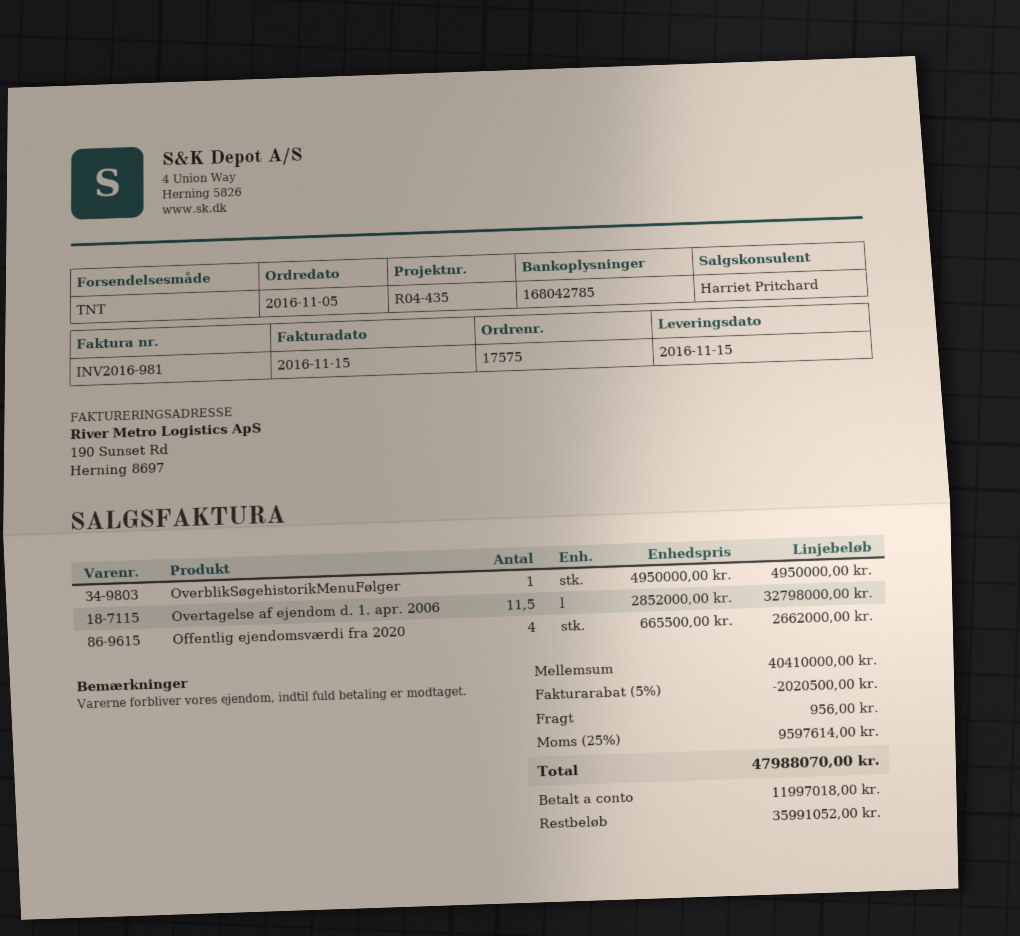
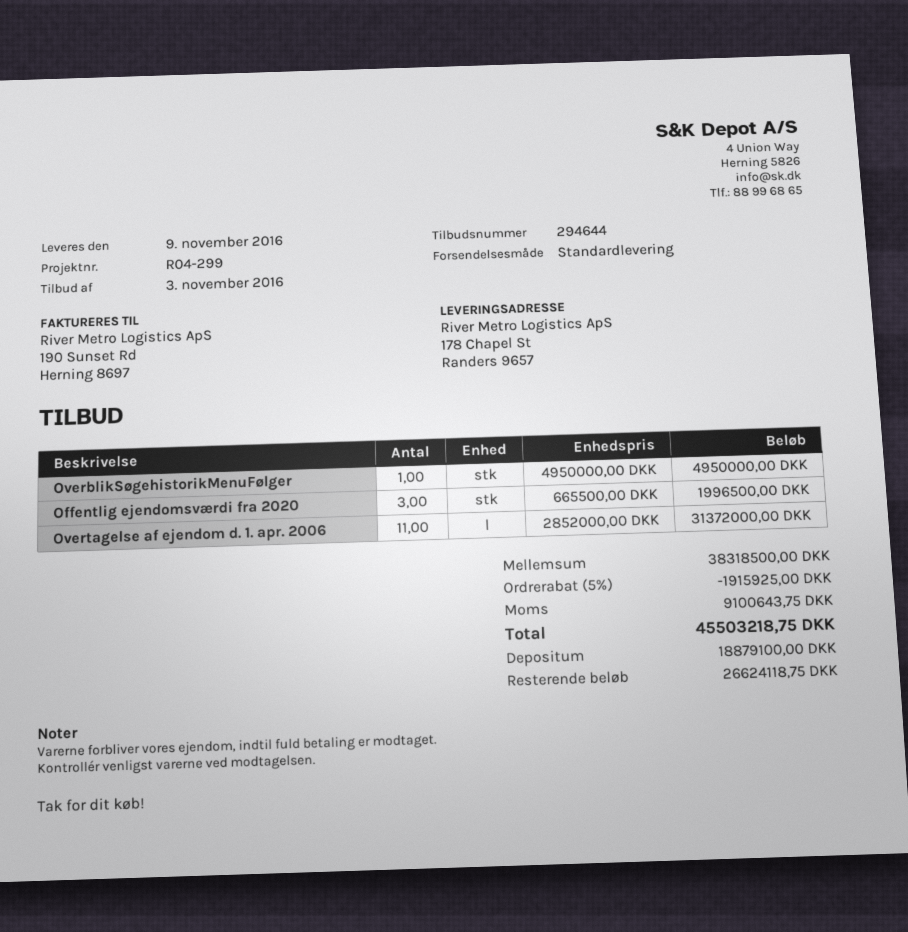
delivery date: 2016-11-15 -> 2016-11-09
reference: R04-435 -> R04-299
shipping method: TNT -> standard
Overtagelse af ejendom d. 1. apr. 2006: 11.5 x 2852000.00 = 32798000.00 -> 11 x 2852000.00 = 31372000.00
Offentlig ejendomsværdi fra 2020: 4 x 665500.00 = 2662000.00 -> 3 x 665500.00 = 1996500.00
subtotal: 40410000.00 -> 38318500.00
discount: 5% = 2020500.00 -> 5% = 1915925.00
shipping: 956.00 -> none
tax: 9597614.00 -> 9100643.75
total: 47988070.00 -> 45503218.75
deposit: 11997018.00 -> 18879100.00
balance: 35991052.00 -> 26624118.75

